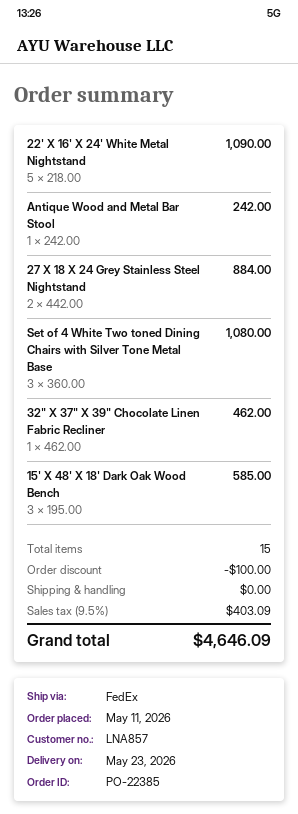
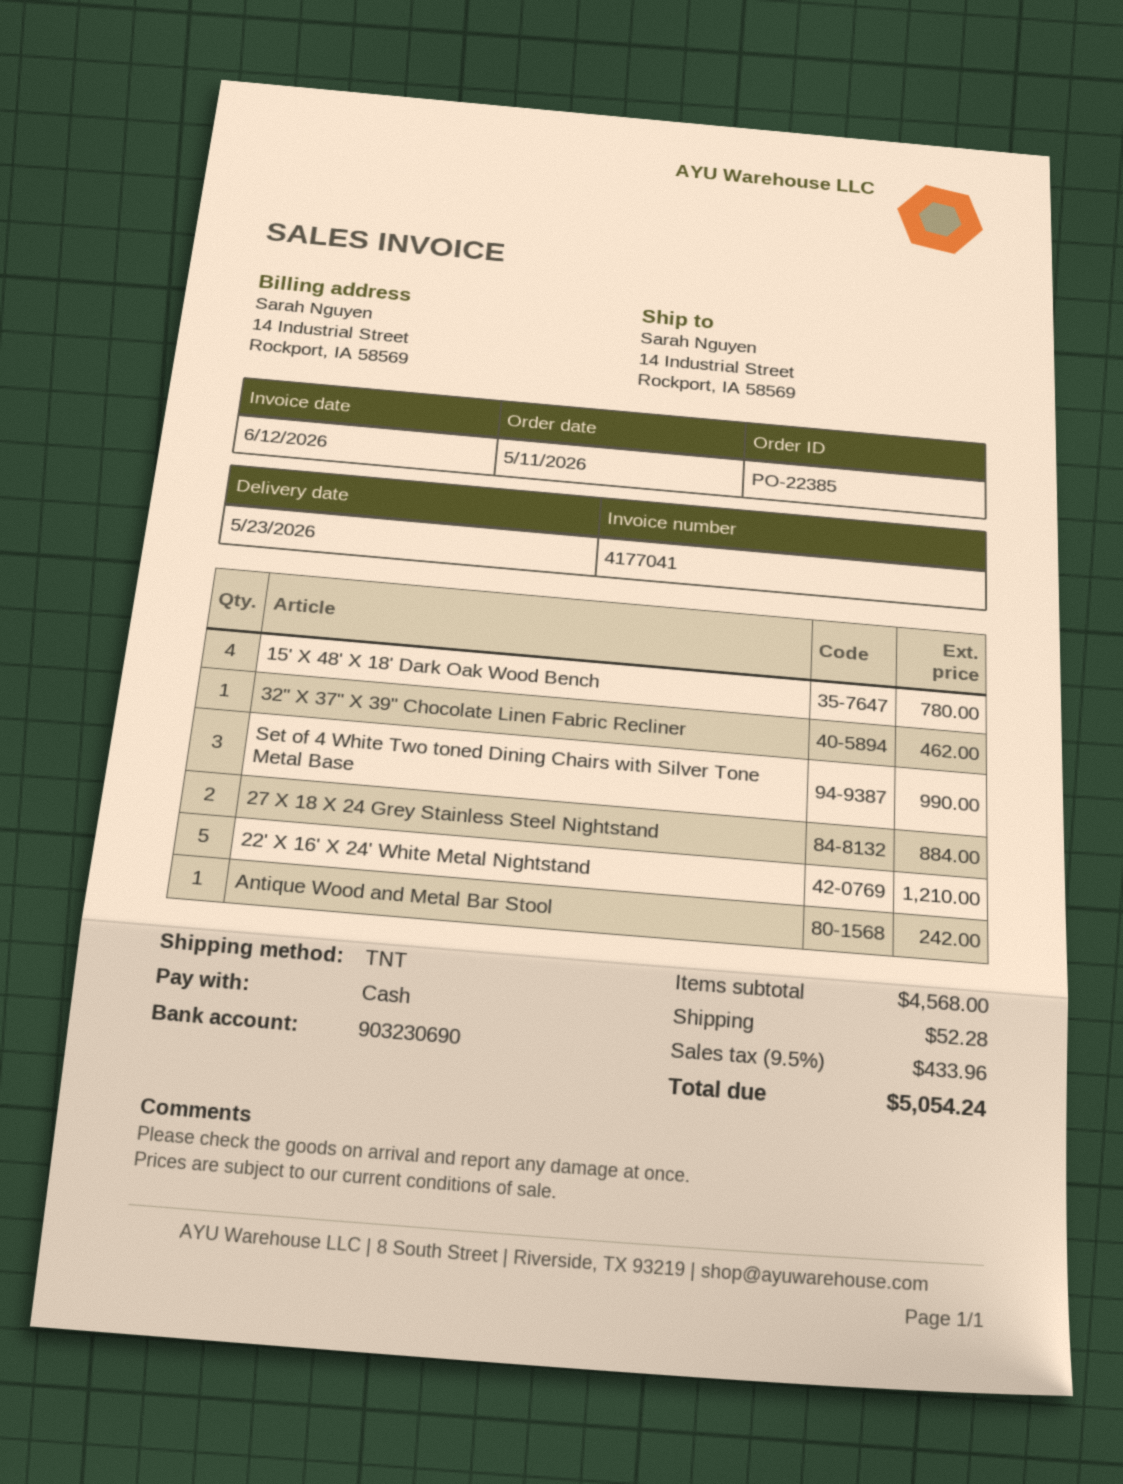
shipping method: FedEx -> TNT
22' X 16' X 24' White Metal Nightstand: 5 for 1090.00 -> 5 for 1210.00
Set of 4 White Two toned Dining Chairs with Silver Tone Metal Base: 3 for 1080.00 -> 3 for 990.00
15' X 48' X 18' Dark Oak Wood Bench: 3 for 585.00 -> 4 for 780.00
discount: 100.00 -> none
shipping: 0.00 -> 52.28
tax: 9.5% = 403.09 -> 9.5% = 433.96
total: 4646.09 -> 5054.24

